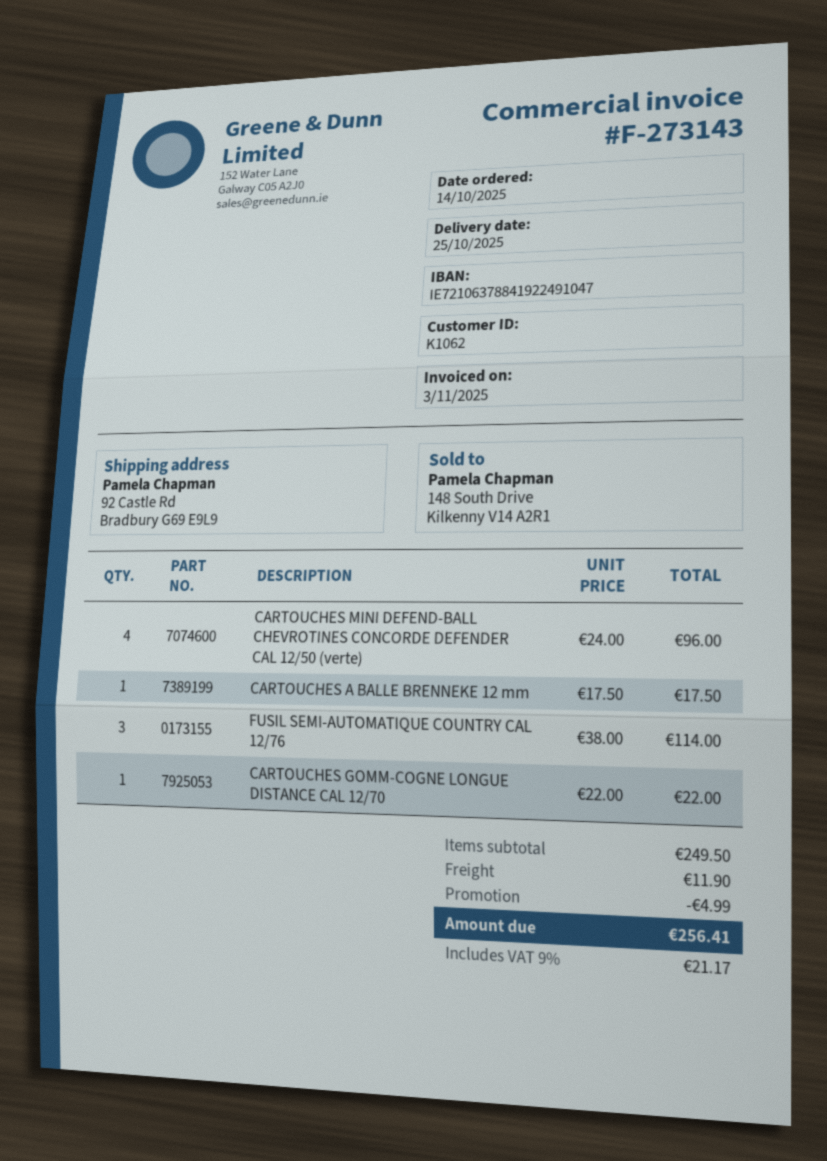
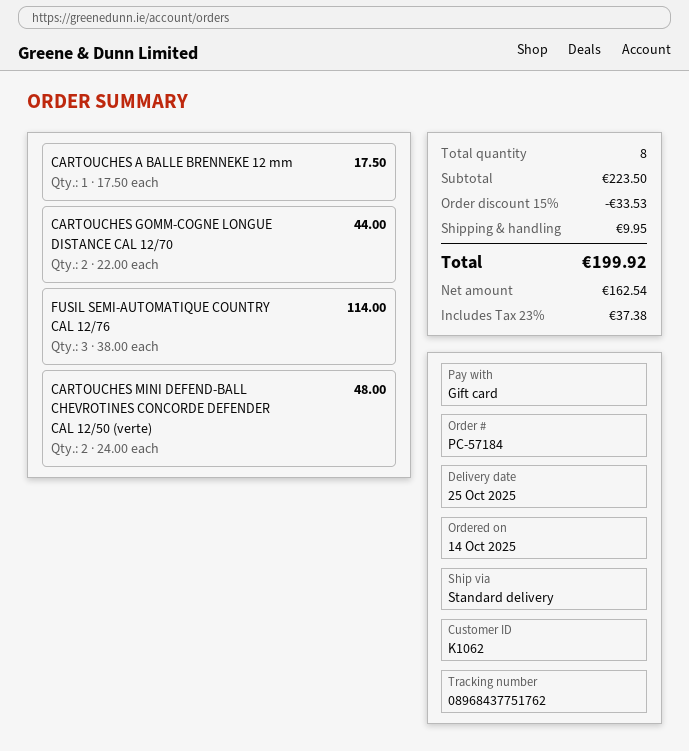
CARTOUCHES MINI DEFEND-BALL CHEVROTINES CONCORDE DEFENDER CAL 12/50 (verte): 4 x 24.00 = 96.00 -> 2 x 24.00 = 48.00
CARTOUCHES GOMM-COGNE LONGUE DISTANCE CAL 12/70: 1 x 22.00 = 22.00 -> 2 x 22.00 = 44.00
subtotal: 249.50 -> 223.50
discount: 4.99 -> 33.53
shipping: 11.90 -> 9.95
tax: 9% = 21.17 -> 23% = 37.38
total: 256.41 -> 199.92

